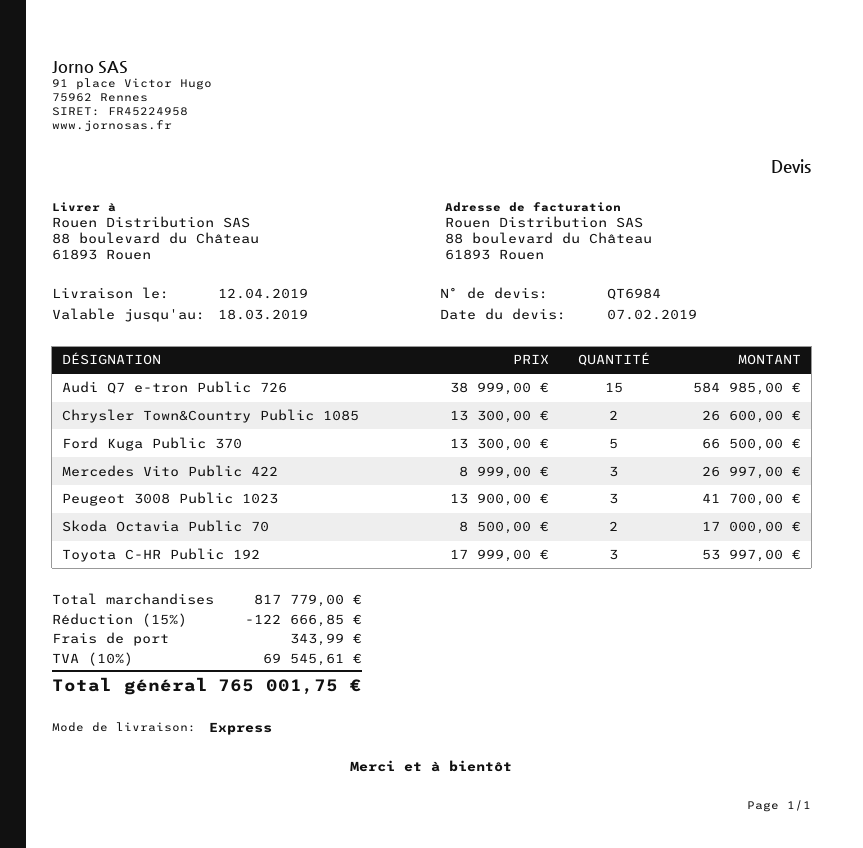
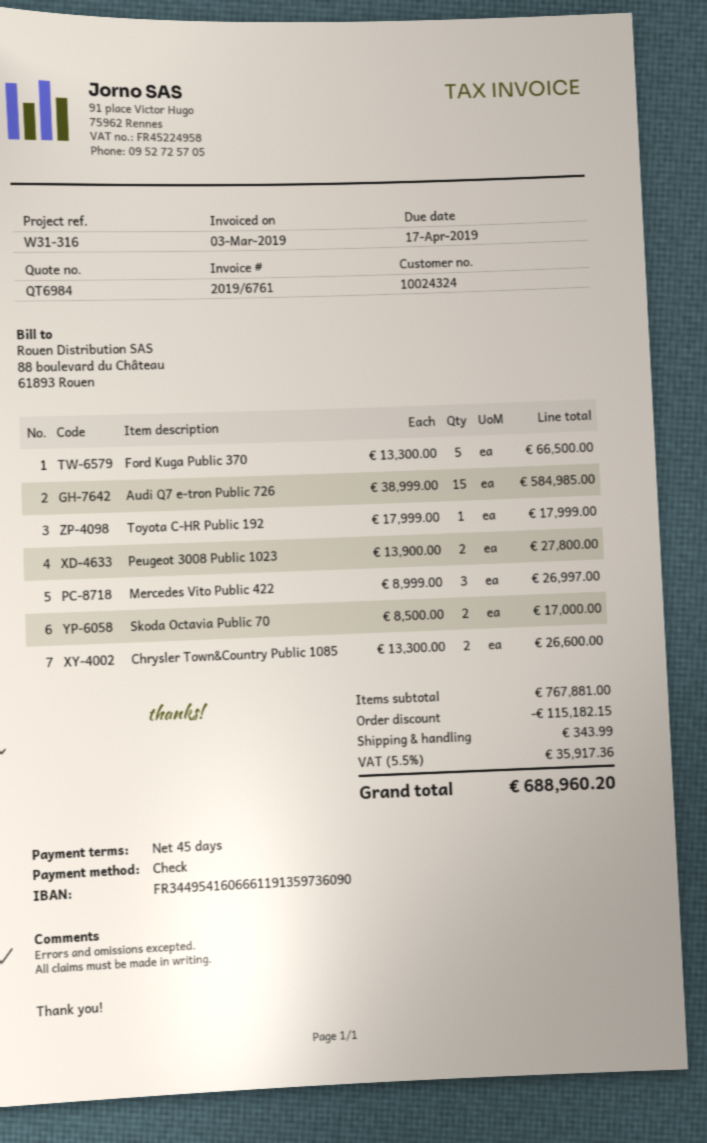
Peugeot 3008 Public 1023: 3 x 13900.00 = 41700.00 -> 2 x 13900.00 = 27800.00
Toyota C-HR Public 192: 3 x 17999.00 = 53997.00 -> 1 x 17999.00 = 17999.00
subtotal: 817779.00 -> 767881.00
discount: 122666.85 -> 115182.15
tax: 10% = 69545.61 -> 5.5% = 35917.36
total: 765001.75 -> 688960.20

